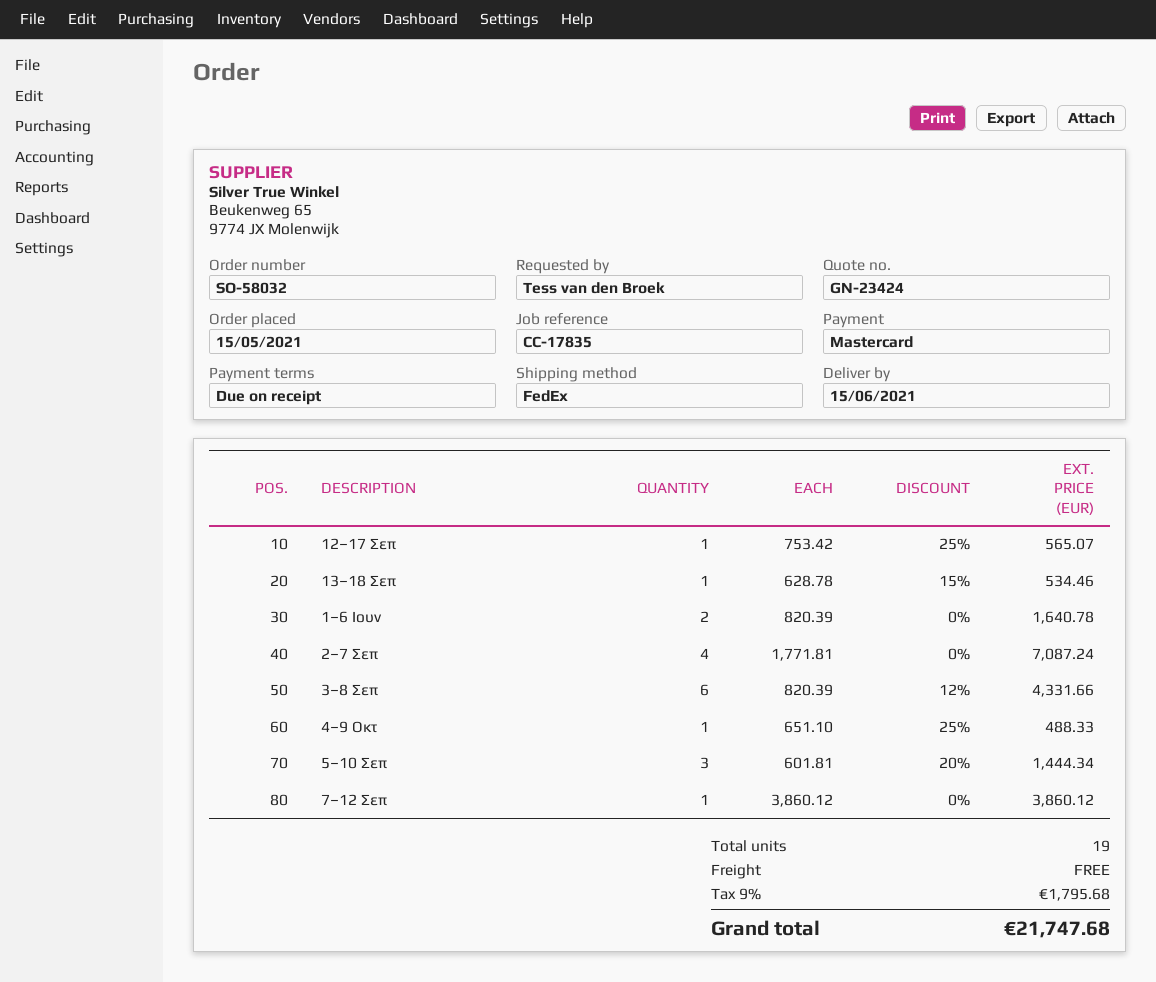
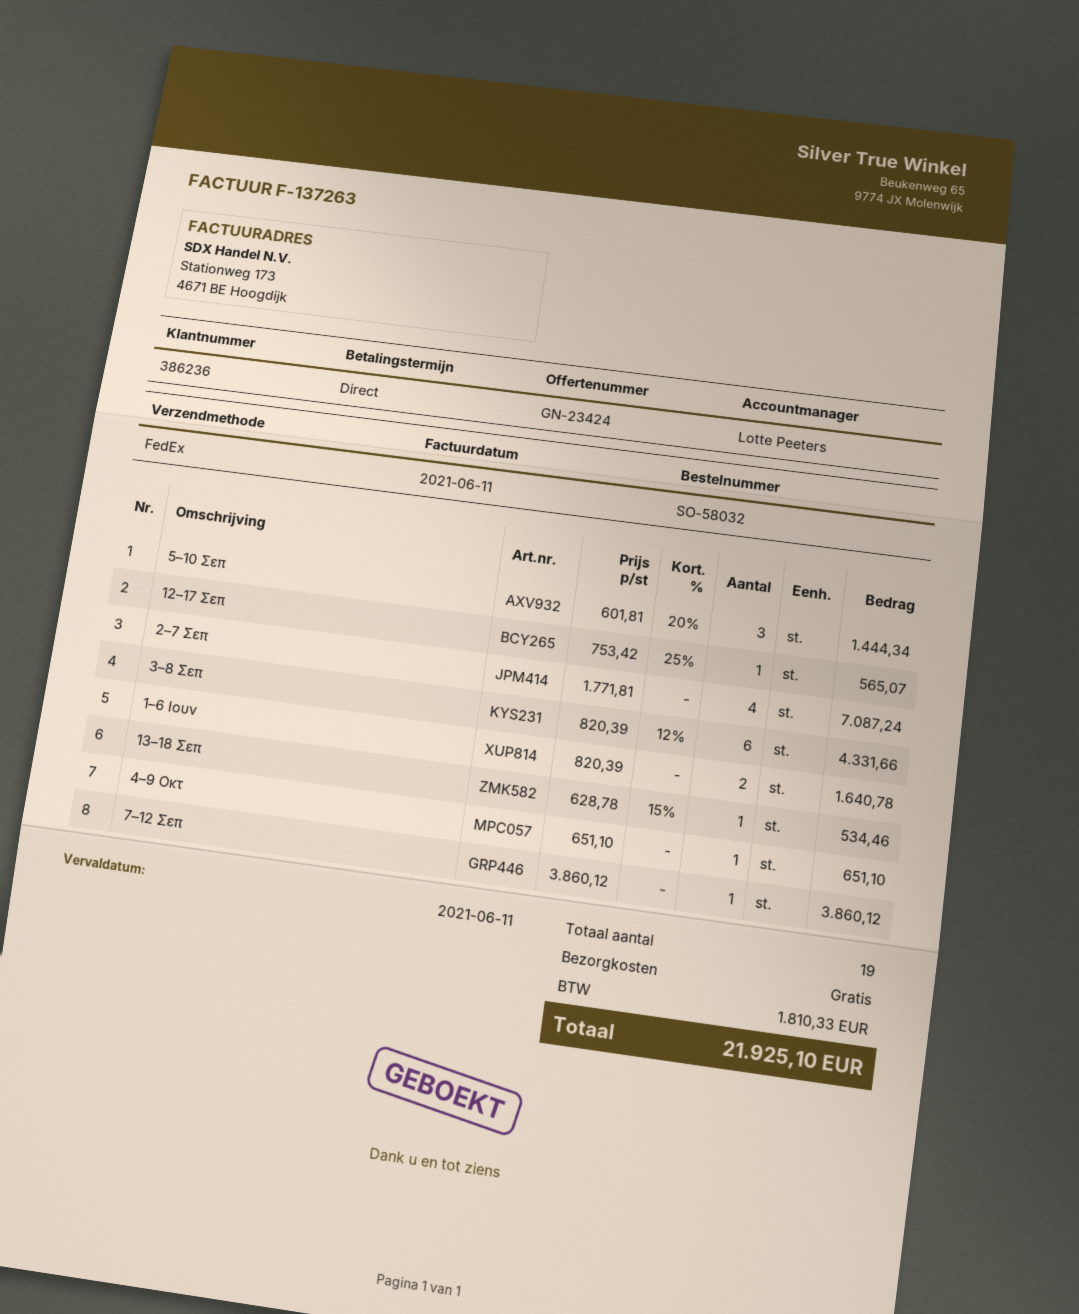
4–9 Οκτ: 1 x 651.10 - 25% = 488.33 -> 1 x 651.10 = 651.10
tax: 1795.68 -> 1810.33
total: 21747.68 -> 21925.10

